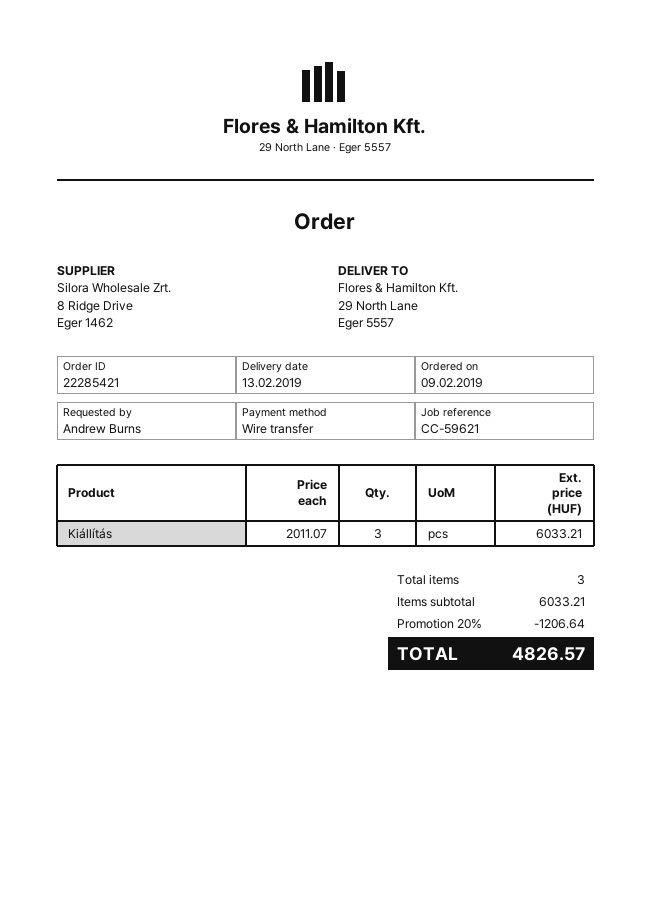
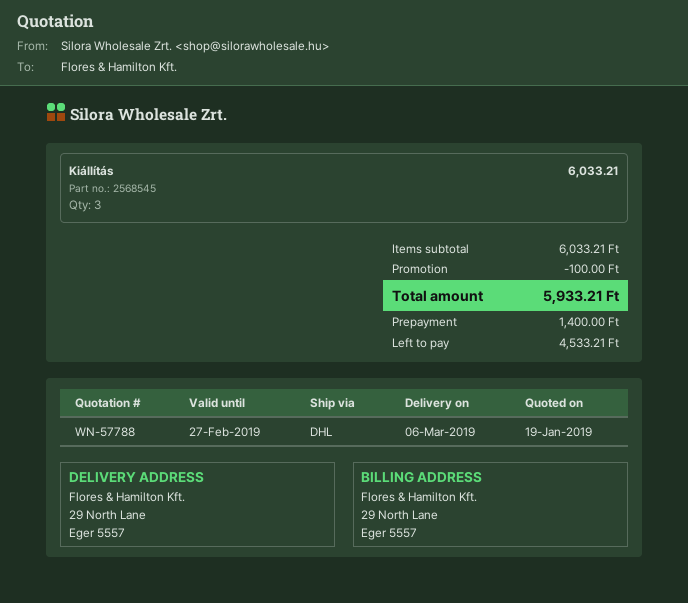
delivery date: 2019-02-13 -> 2019-03-06
discount: 1206.64 -> 100.00
total: 4826.57 -> 5933.21

